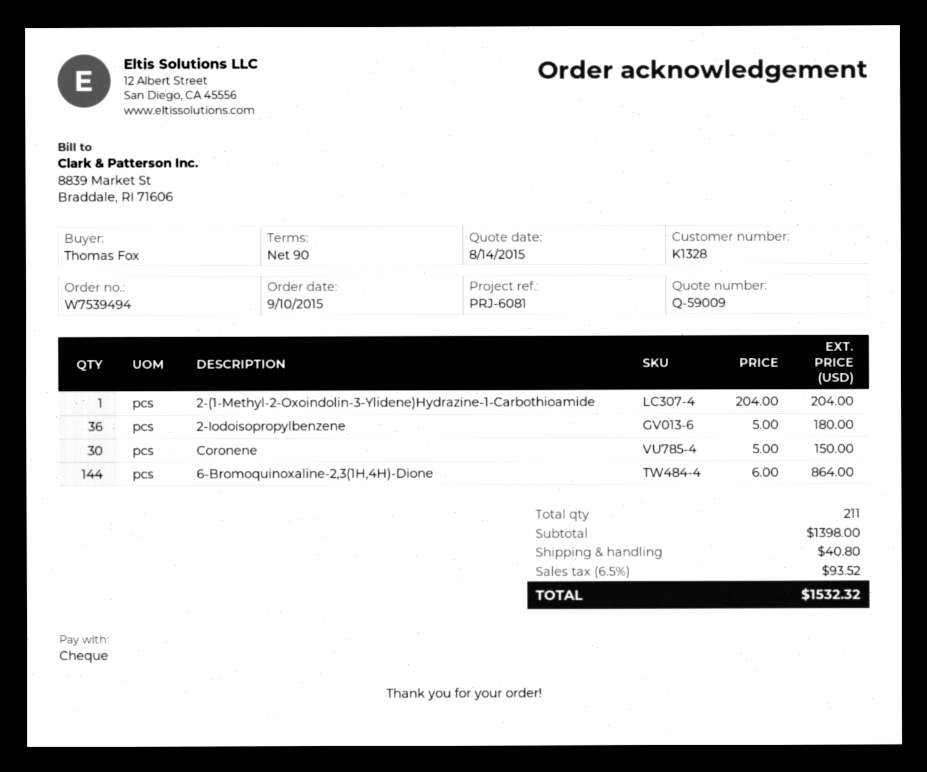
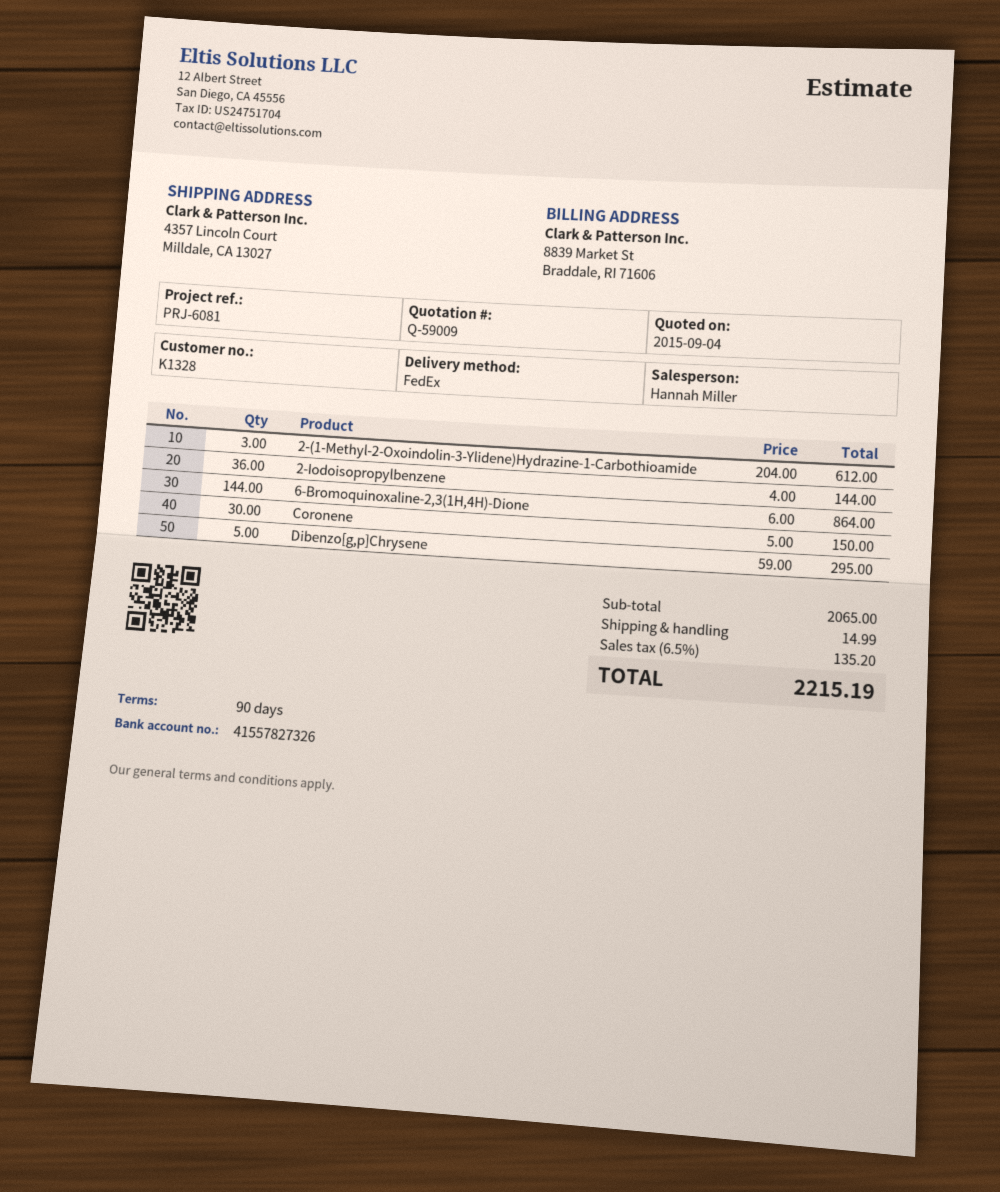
quote date: 2015-08-14 -> 2015-09-04
2-(1-Methyl-2-Oxoindolin-3-Ylidene)Hydrazine-1-Carbothioamide: 1 x 204.00 = 204.00 -> 3 x 204.00 = 612.00
2-Iodoisopropylbenzene: 36 x 5.00 = 180.00 -> 36 x 4.00 = 144.00
Dibenzo[g,p]Chrysene: none -> 5 x 59.00 = 295.00
subtotal: 1398.00 -> 2065.00
shipping: 40.80 -> 14.99
tax: 6.5% = 93.52 -> 6.5% = 135.20
total: 1532.32 -> 2215.19

